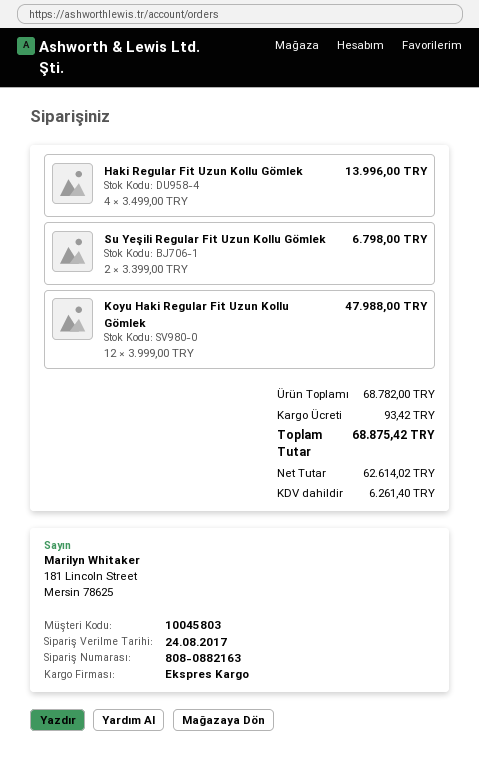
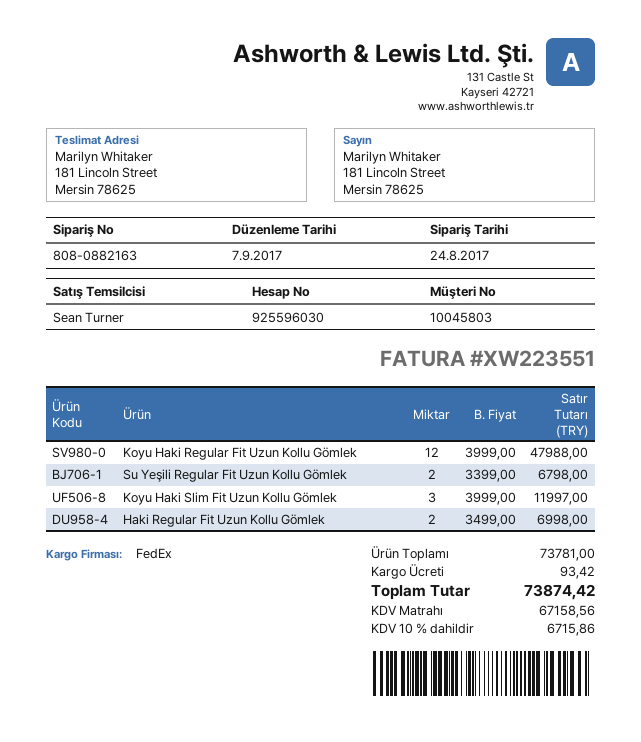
shipping method: express -> FedEx
Haki Regular Fit Uzun Kollu Gömlek: 4 x 3499.00 = 13996.00 -> 2 x 3499.00 = 6998.00
Koyu Haki Slim Fit Uzun Kollu Gömlek: none -> 3 x 3999.00 = 11997.00
subtotal: 68782.00 -> 73781.00
net: 62614.02 -> 67158.56
tax: 6261.40 -> 6715.86
total: 68875.42 -> 73874.42

